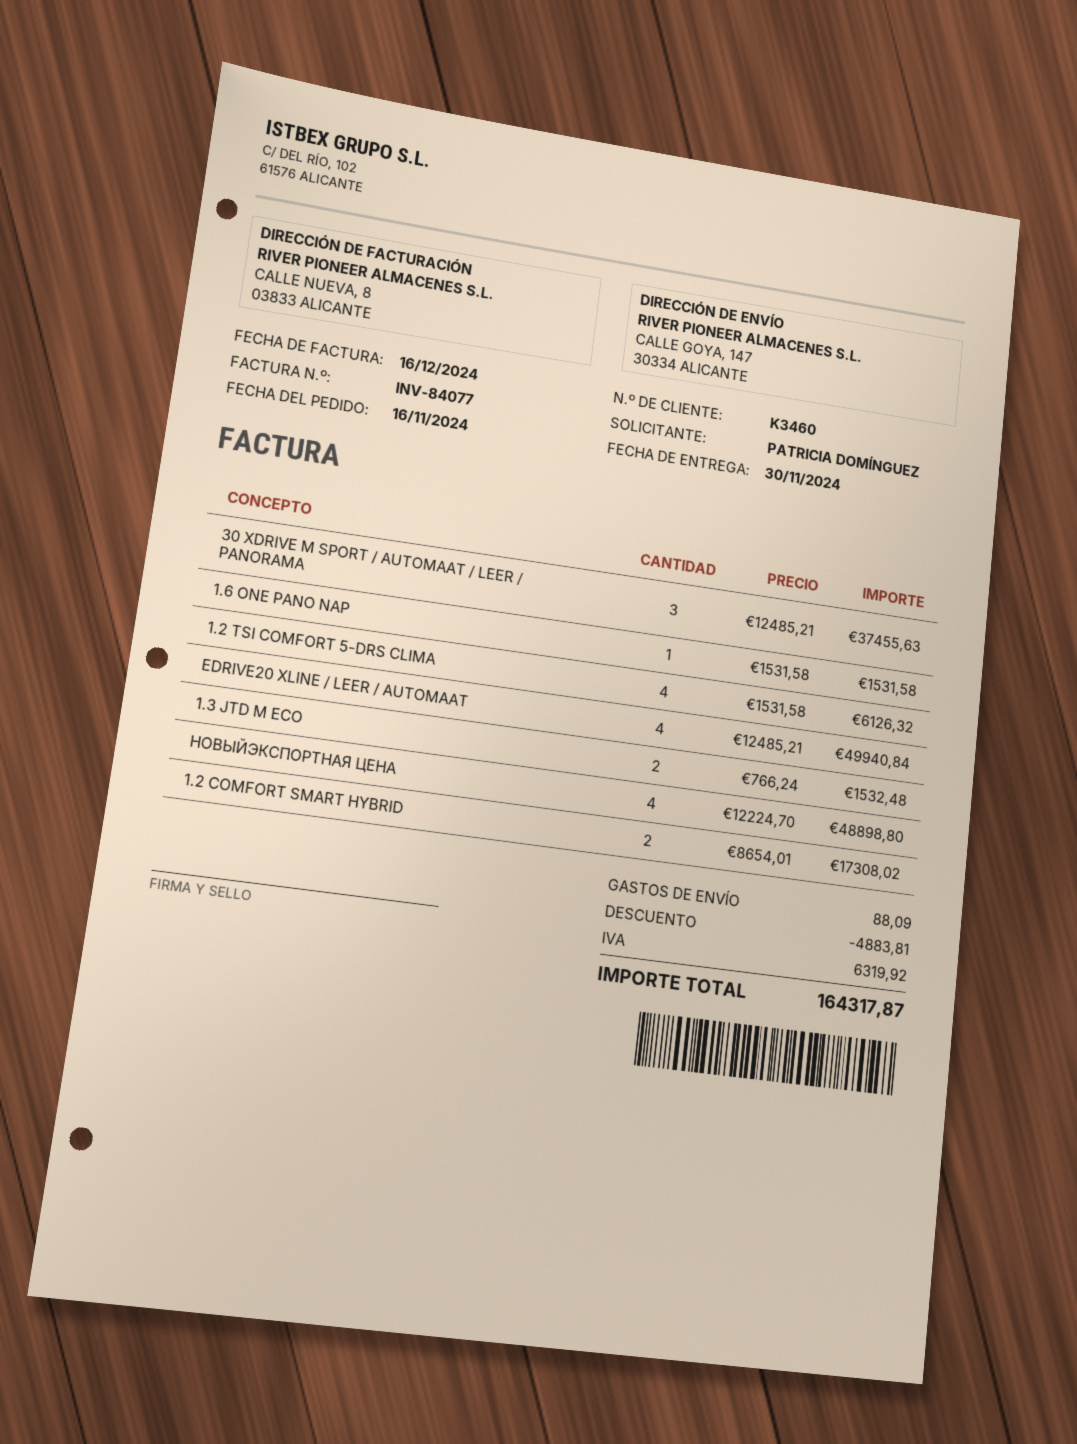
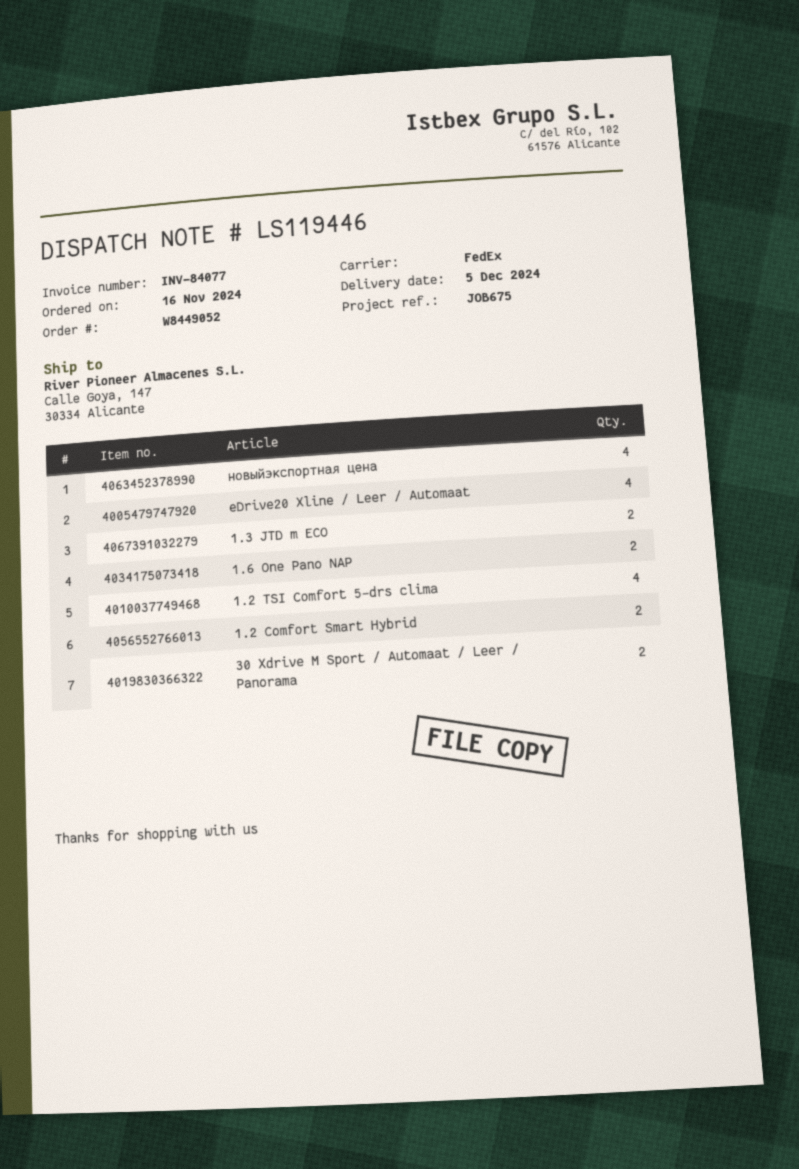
delivery date: 2024-11-30 -> 2024-12-05
30 XDRIVE M SPORT / AUTOMAAT / LEER / PANORAMA: 3 -> 2
1.6 ONE PANO NAP: 1 -> 2

